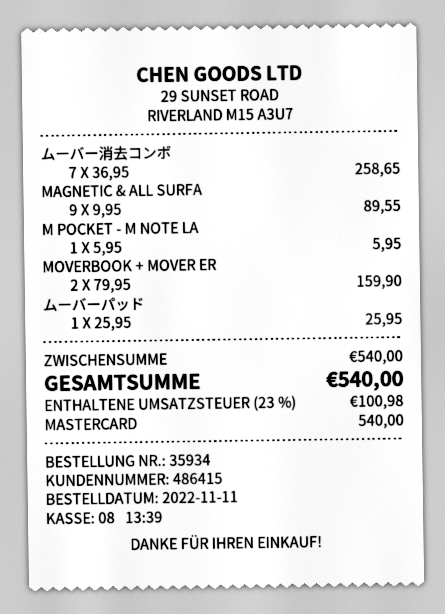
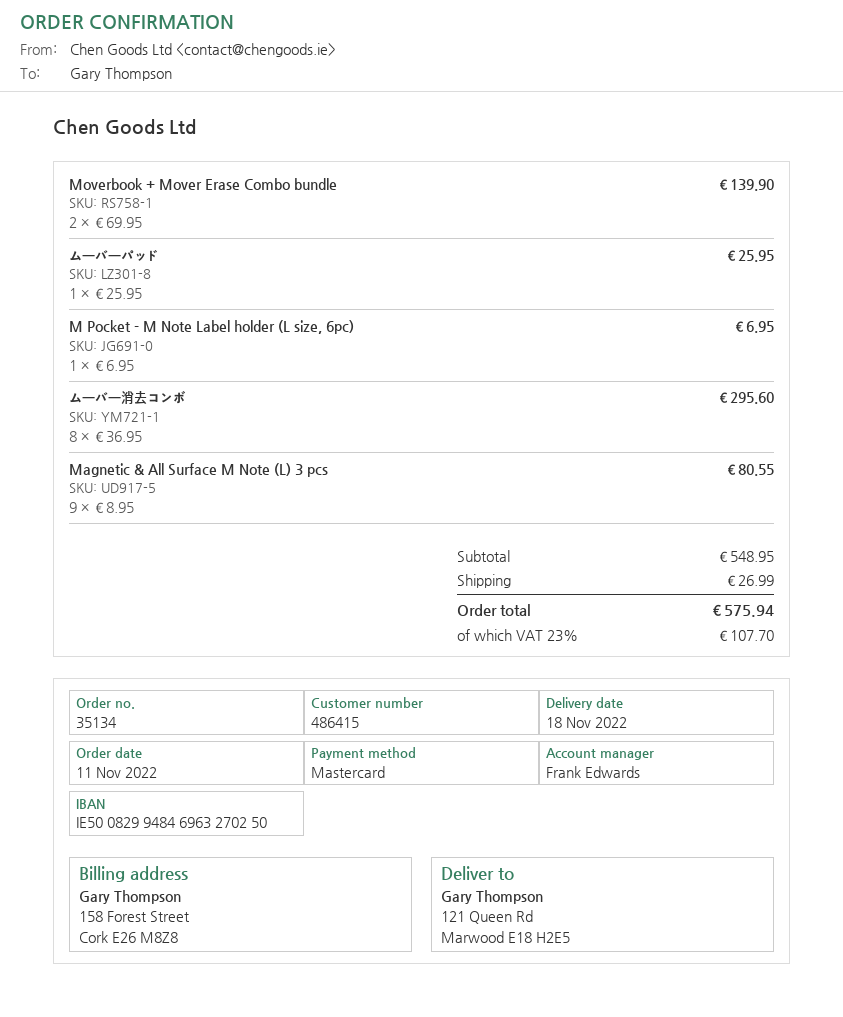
order number: 35934 -> 35134
ムーバー消去コンボ: 7 x 36.95 = 258.65 -> 8 x 36.95 = 295.60
MAGNETIC & ALL SURFA: 9 x 9.95 = 89.55 -> 9 x 8.95 = 80.55
M POCKET - M NOTE LA: 1 x 5.95 = 5.95 -> 1 x 6.95 = 6.95
MOVERBOOK + MOVER ER: 2 x 79.95 = 159.90 -> 2 x 69.95 = 139.90
subtotal: 540.00 -> 548.95
shipping: none -> 26.99
tax: 23% = 100.98 -> 23% = 107.70
total: 540.00 -> 575.94

